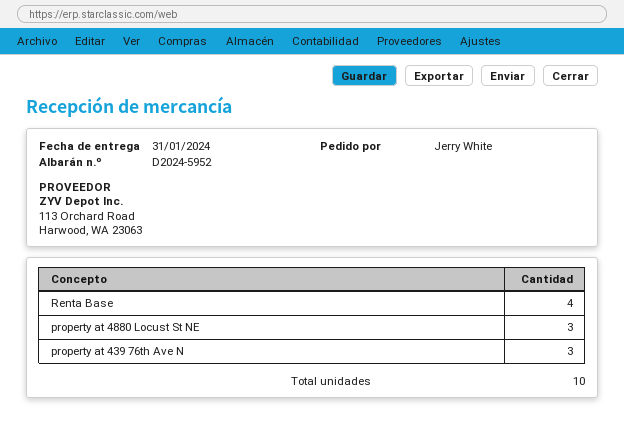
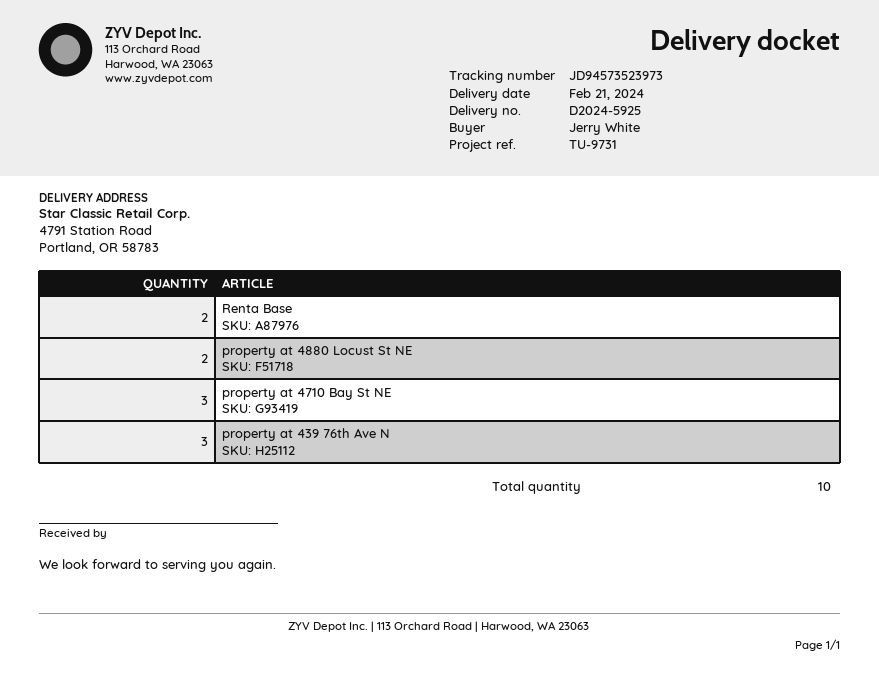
delivery note number: D2024-5952 -> D2024-5925
delivery date: 2024-01-31 -> 2024-02-21
Renta Base: 4 -> 2
property at 4880 Locust St NE: 3 -> 2
property at 4710 Bay St NE: none -> 3

